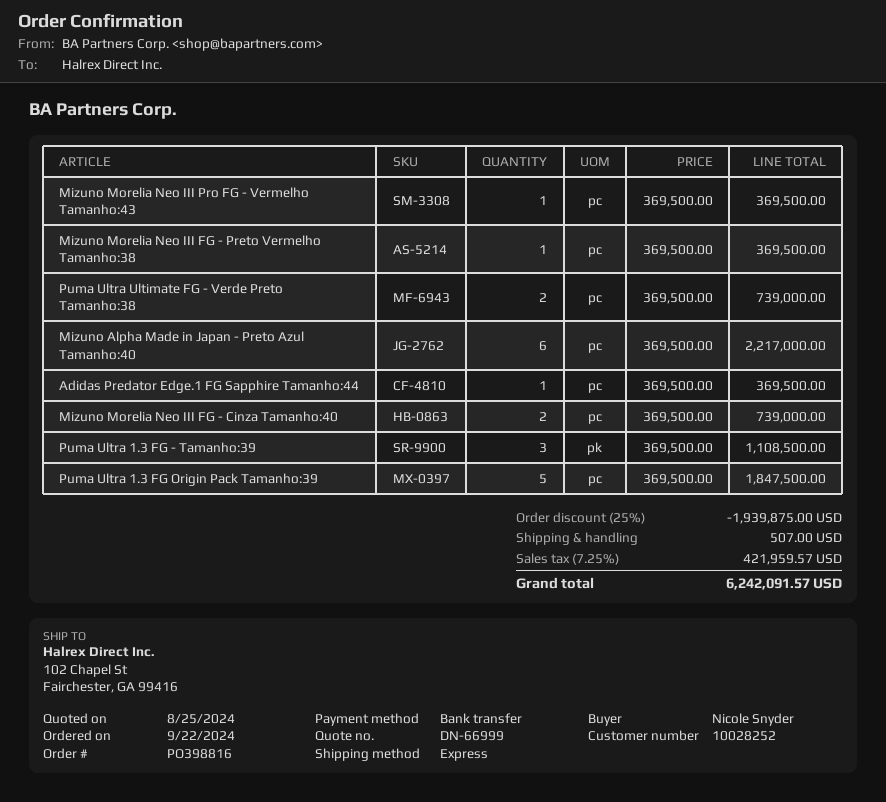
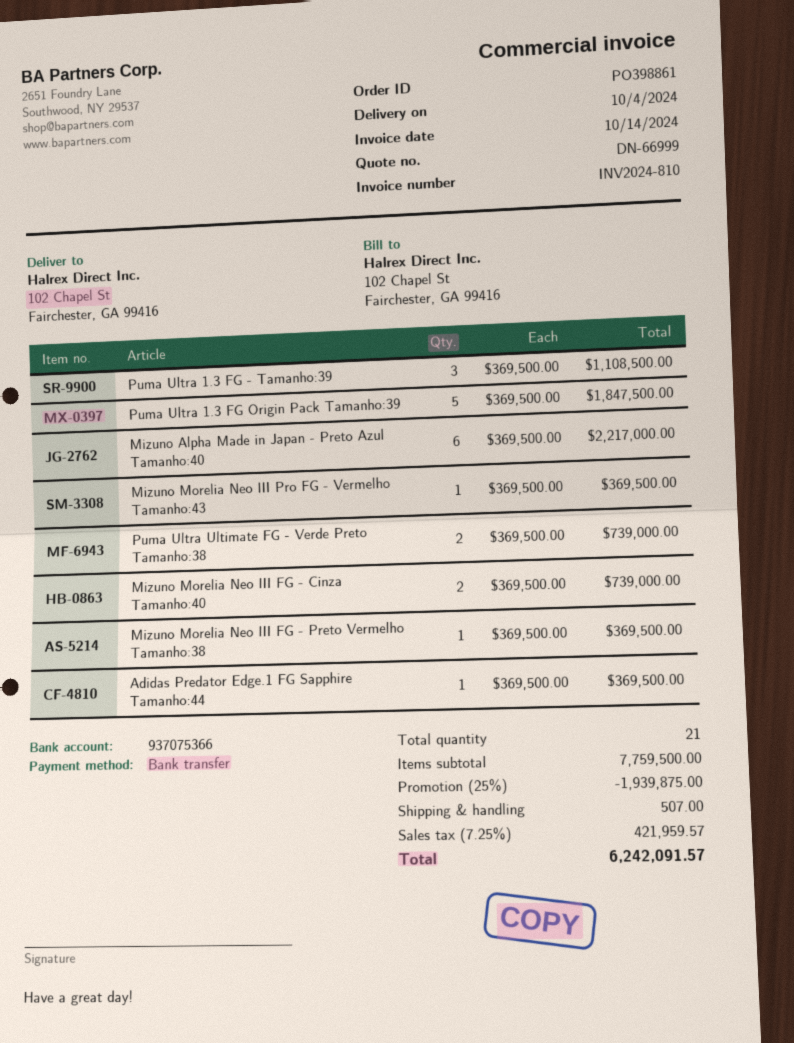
order number: PO398816 -> PO398861

